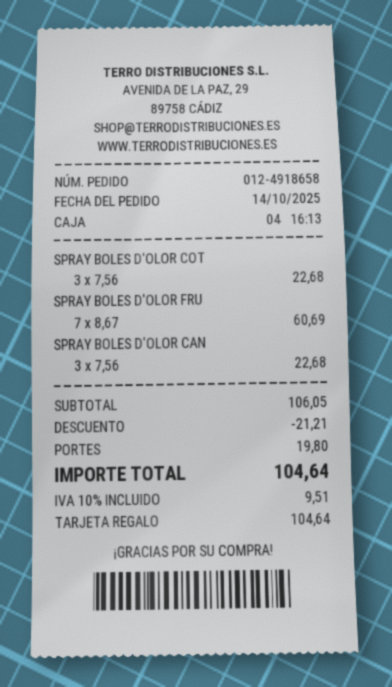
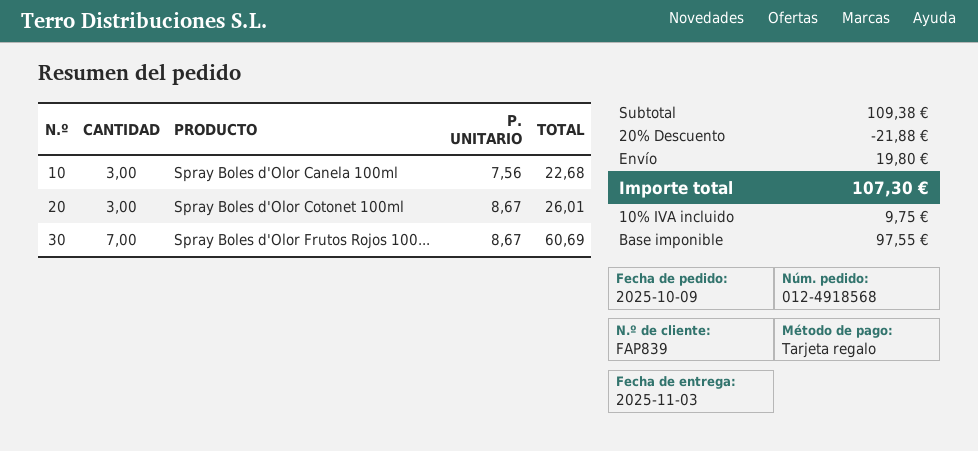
order number: 012-4918658 -> 012-4918568
order date: 2025-10-14 -> 2025-10-09
SPRAY BOLES D'OLOR COT: 3 x 7.56 = 22.68 -> 3 x 8.67 = 26.01
subtotal: 106.05 -> 109.38
discount: 21.21 -> 21.88
tax: 10% = 9.51 -> 10% = 9.75
total: 104.64 -> 107.30

